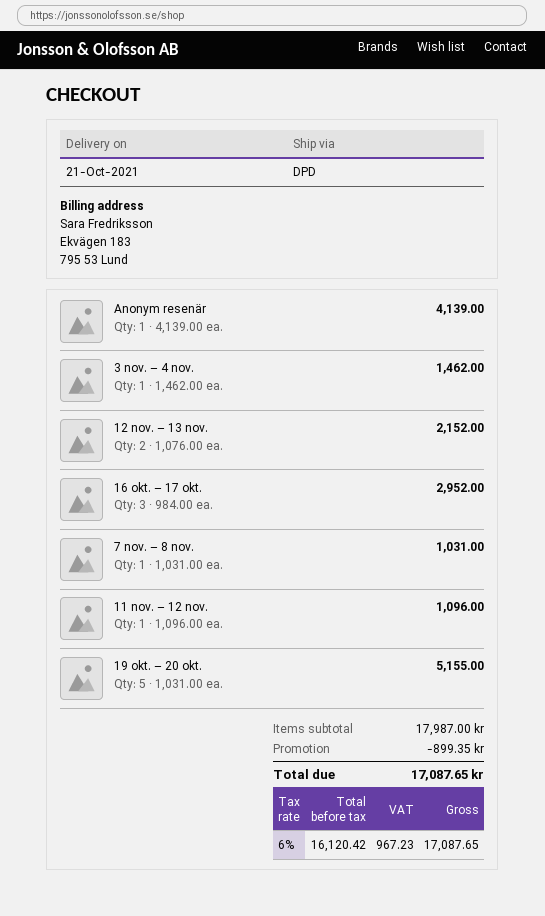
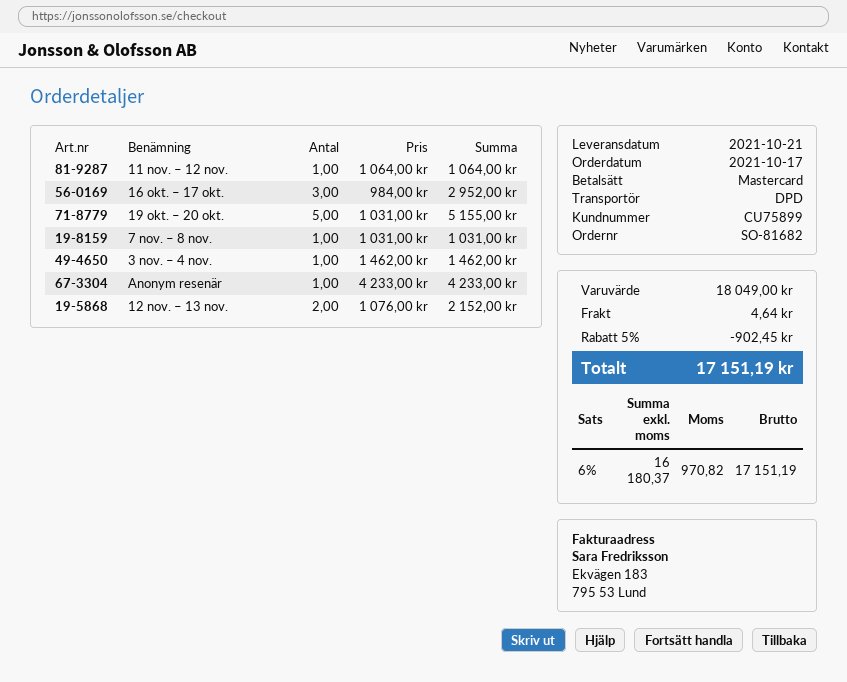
Anonym resenär: 1 x 4139.00 = 4139.00 -> 1 x 4233.00 = 4233.00
11 nov. – 12 nov.: 1 x 1096.00 = 1096.00 -> 1 x 1064.00 = 1064.00
subtotal: 17987.00 -> 18049.00
discount: 899.35 -> 902.45
shipping: none -> 4.64
net: 16120.42 -> 16180.37
tax: 6% = 967.23 -> 6% = 970.82
total: 17087.65 -> 17151.19

